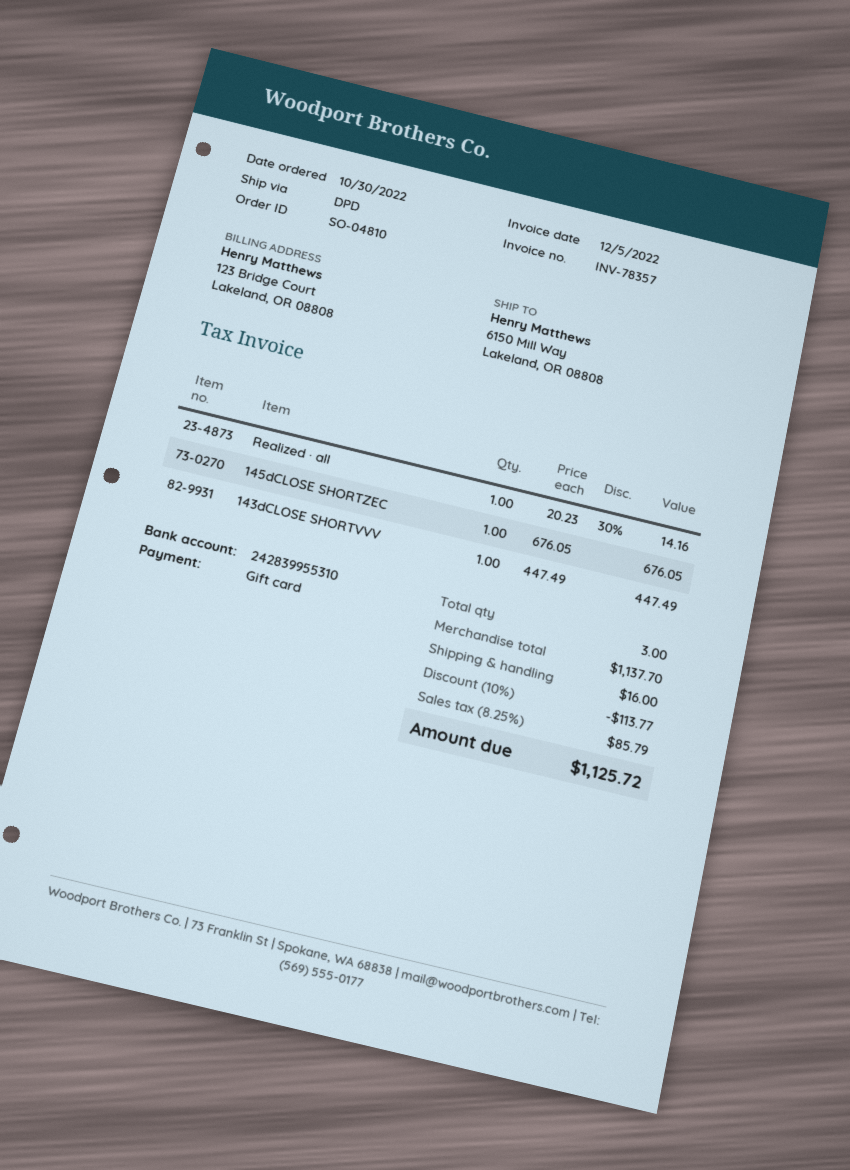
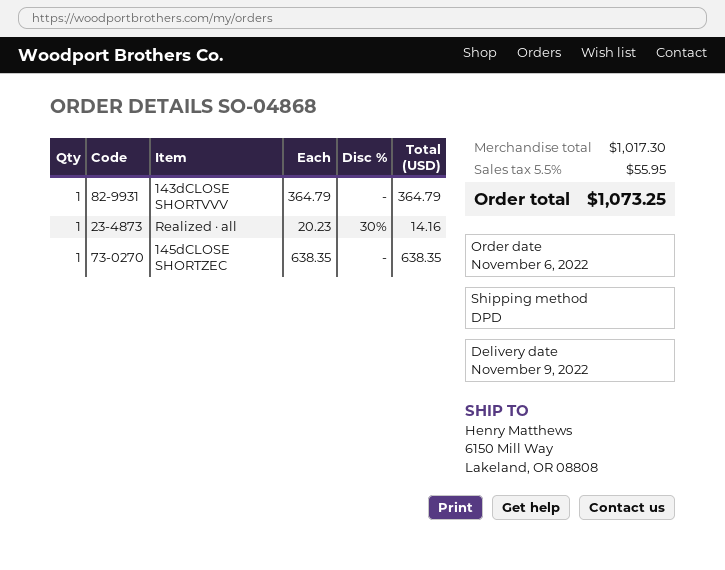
order number: SO-04810 -> SO-04868
order date: 2022-10-30 -> 2022-11-06
145dCLOSE SHORTZEC: 1 x 676.05 = 676.05 -> 1 x 638.35 = 638.35
143dCLOSE SHORTVVV: 1 x 447.49 = 447.49 -> 1 x 364.79 = 364.79
subtotal: 1137.70 -> 1017.30
discount: 10% = 113.77 -> none
shipping: 16.00 -> none
tax: 8.25% = 85.79 -> 5.5% = 55.95
total: 1125.72 -> 1073.25

